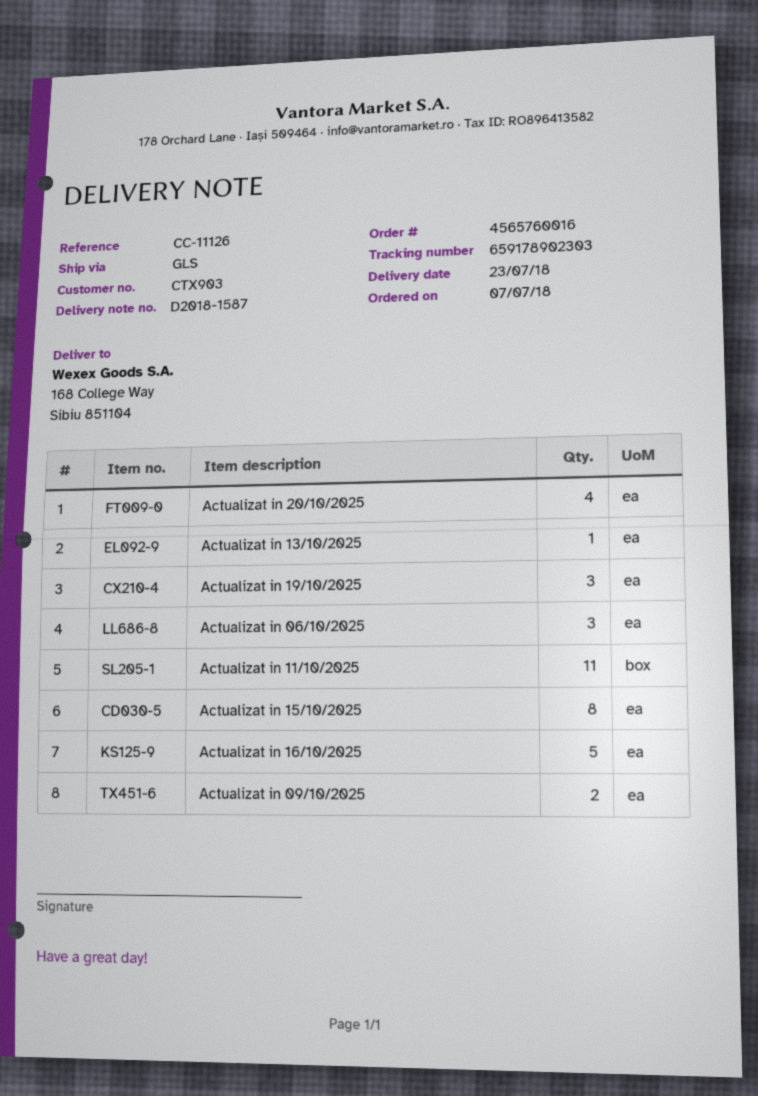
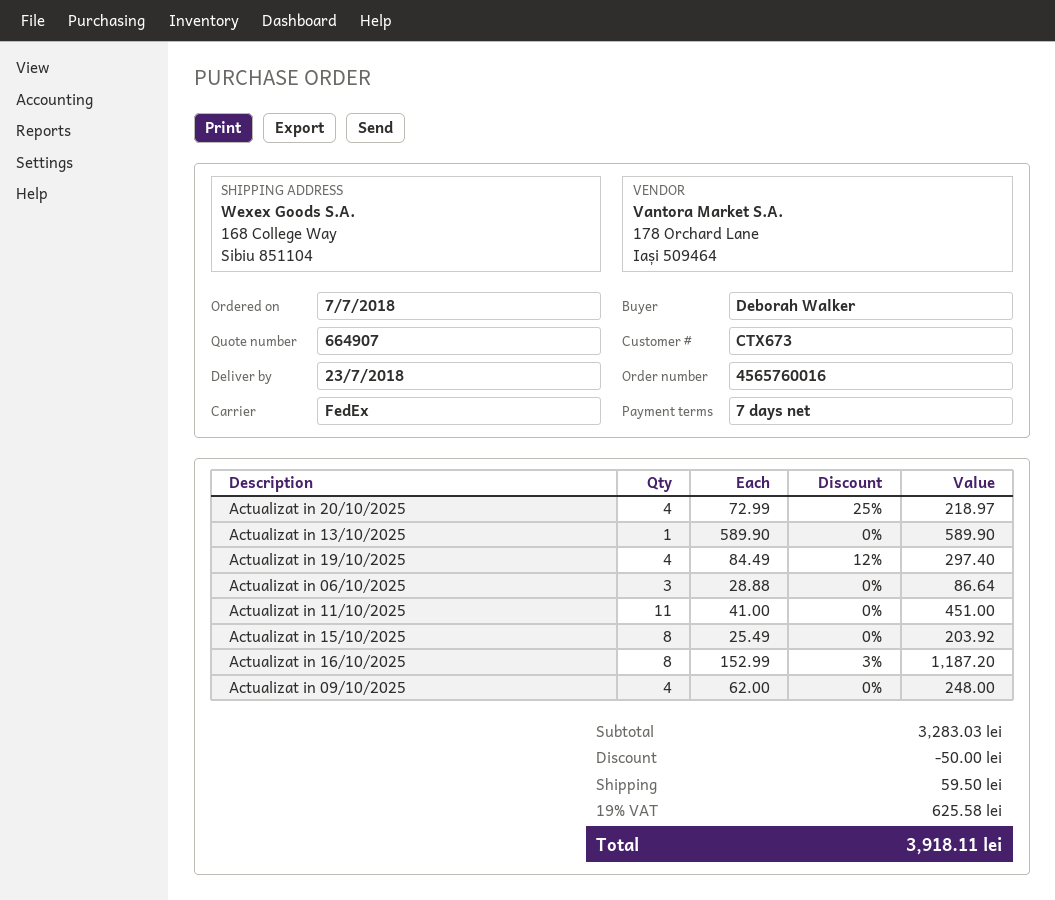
customer number: CTX903 -> CTX673
shipping method: GLS -> FedEx
Actualizat in 19/10/2025: 3 -> 4
Actualizat in 16/10/2025: 5 -> 8
Actualizat in 09/10/2025: 2 -> 4

